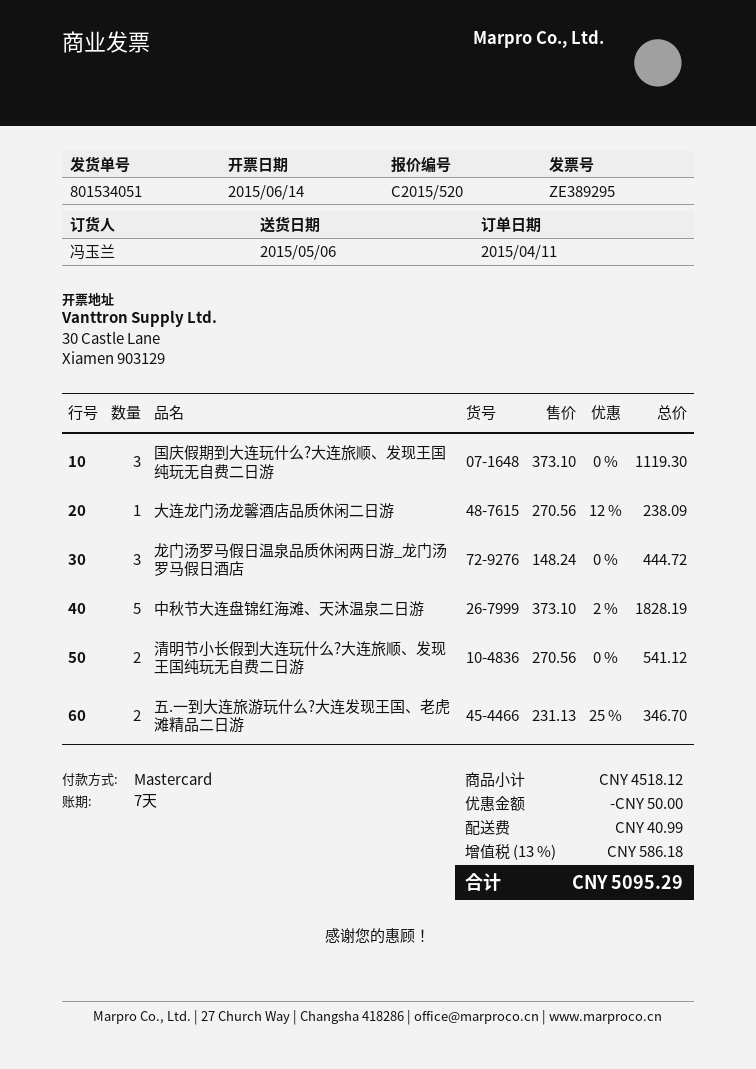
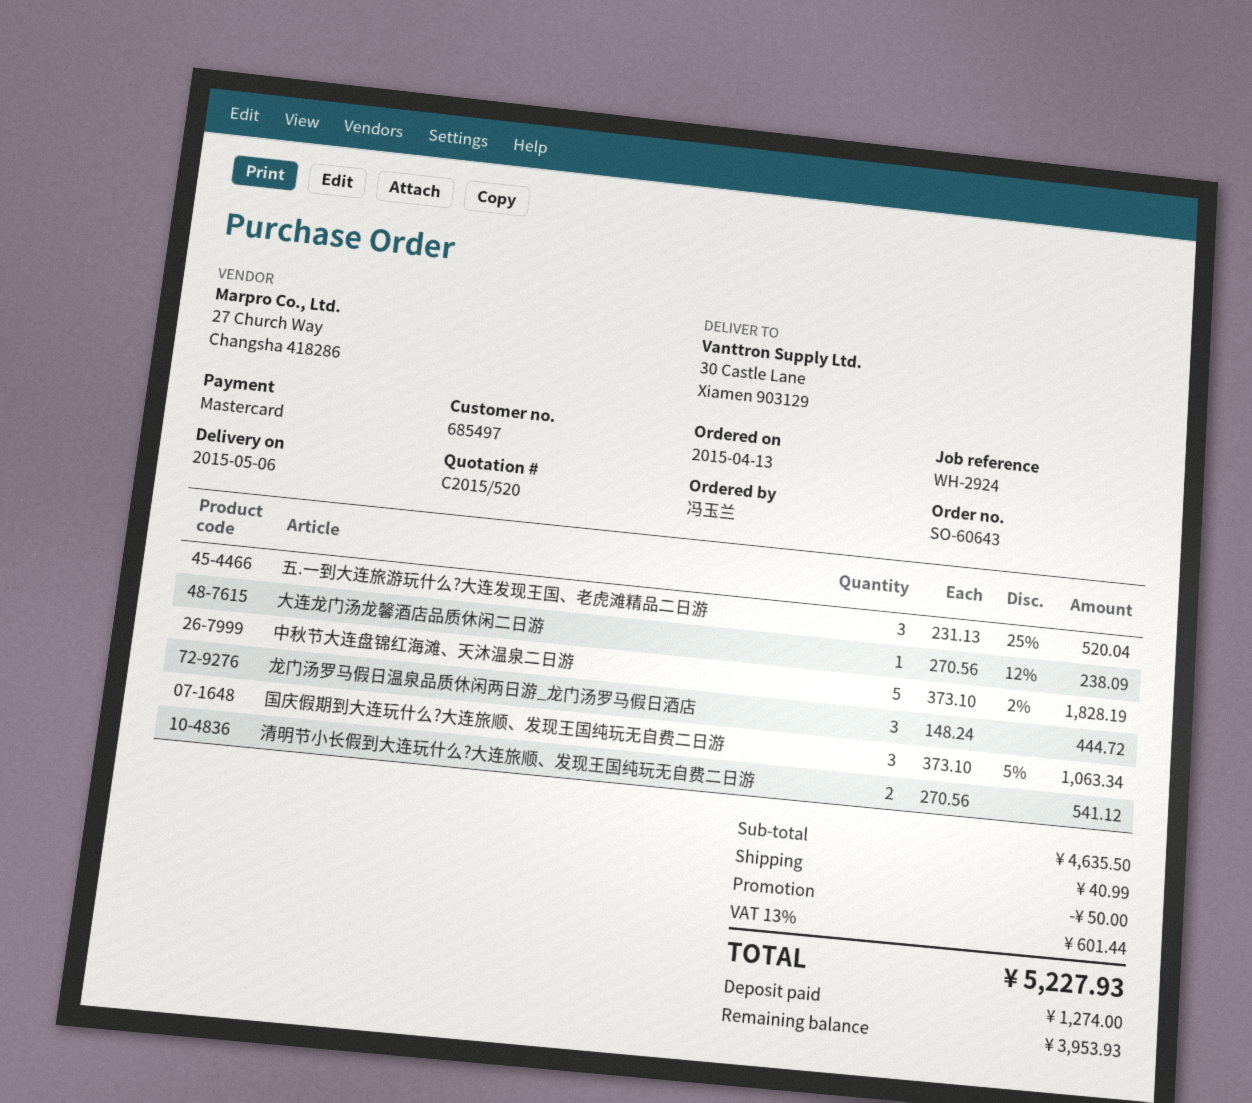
order date: 2015-04-11 -> 2015-04-13
国庆假期到大连玩什么?大连旅顺、发现王国纯玩无自费二日游: 3 x 373.10 = 1119.30 -> 3 x 373.10 - 5% = 1063.34
五.一到大连旅游玩什么?大连发现王国、老虎滩精品二日游: 2 x 231.13 - 25% = 346.70 -> 3 x 231.13 - 25% = 520.04
subtotal: 4518.12 -> 4635.50
tax: 13% = 586.18 -> 13% = 601.44
total: 5095.29 -> 5227.93

